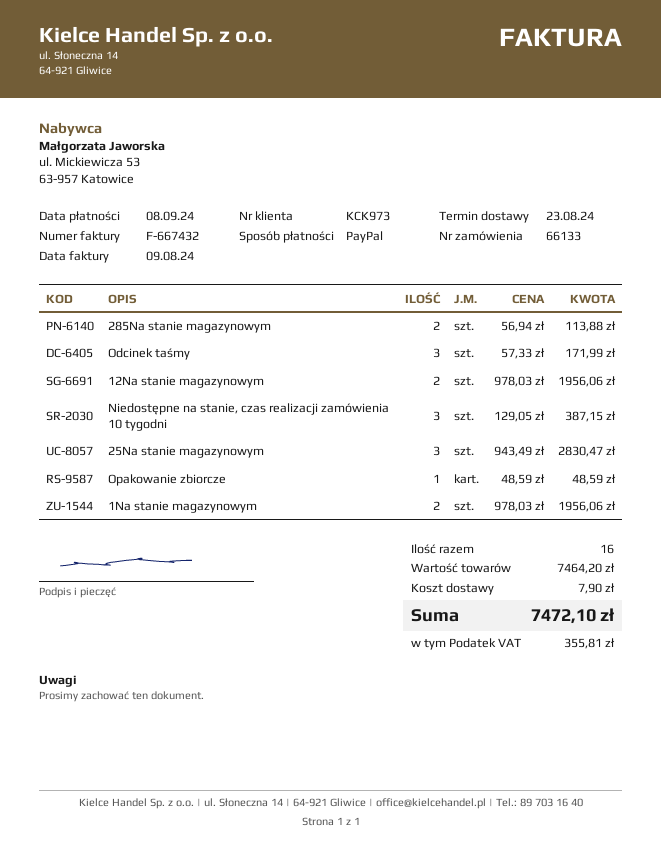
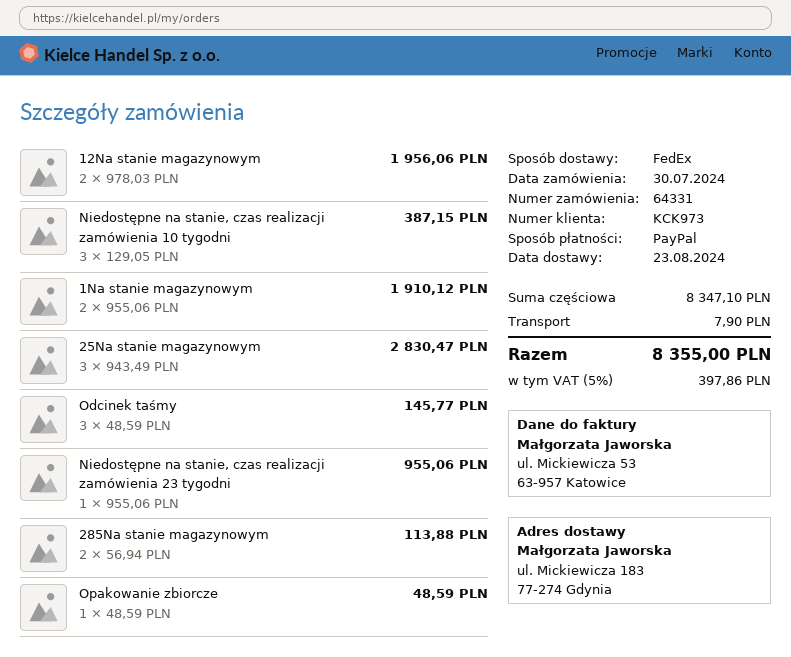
order number: 66133 -> 64331
Odcinek taśmy: 3 x 57.33 = 171.99 -> 3 x 48.59 = 145.77
1Na stanie magazynowym: 2 x 978.03 = 1956.06 -> 2 x 955.06 = 1910.12
Niedostępne na stanie, czas realizacji zamówienia 23 tygodni: none -> 1 x 955.06 = 955.06
subtotal: 7464.20 -> 8347.10
tax: 355.81 -> 397.86
total: 7472.10 -> 8355.00

